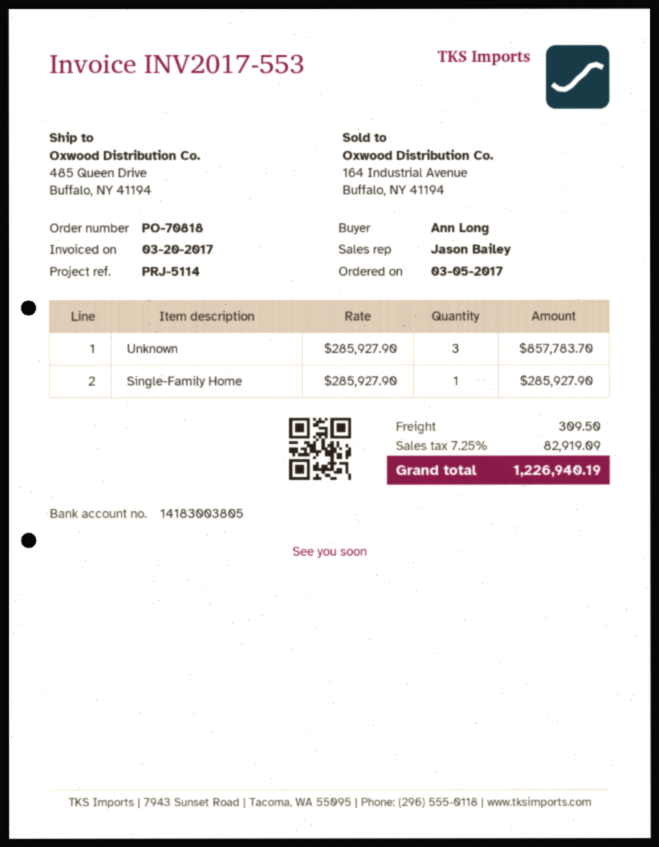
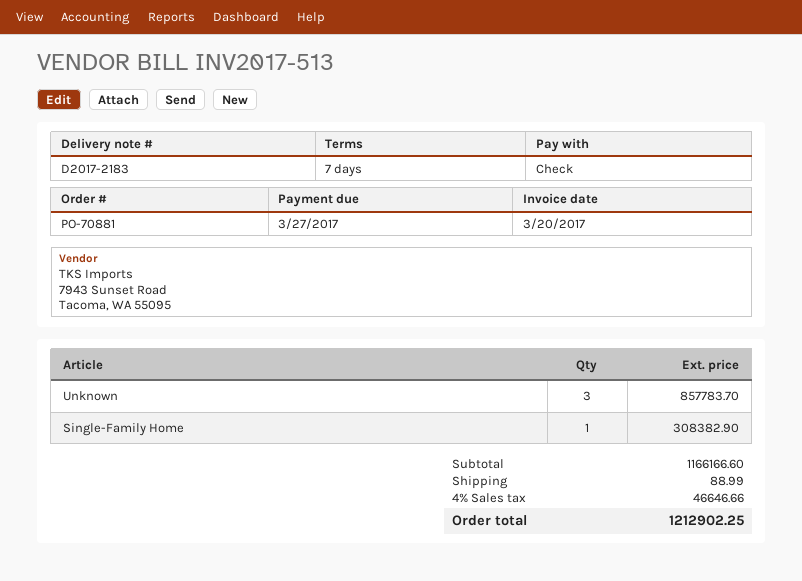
order number: PO-70818 -> PO-70881
invoice number: INV2017-553 -> INV2017-513
Single-Family Home: 1 for 285927.90 -> 1 for 308382.90
shipping: 309.50 -> 88.99
tax: 7.25% = 82919.09 -> 4% = 46646.66
total: 1226940.19 -> 1212902.25

